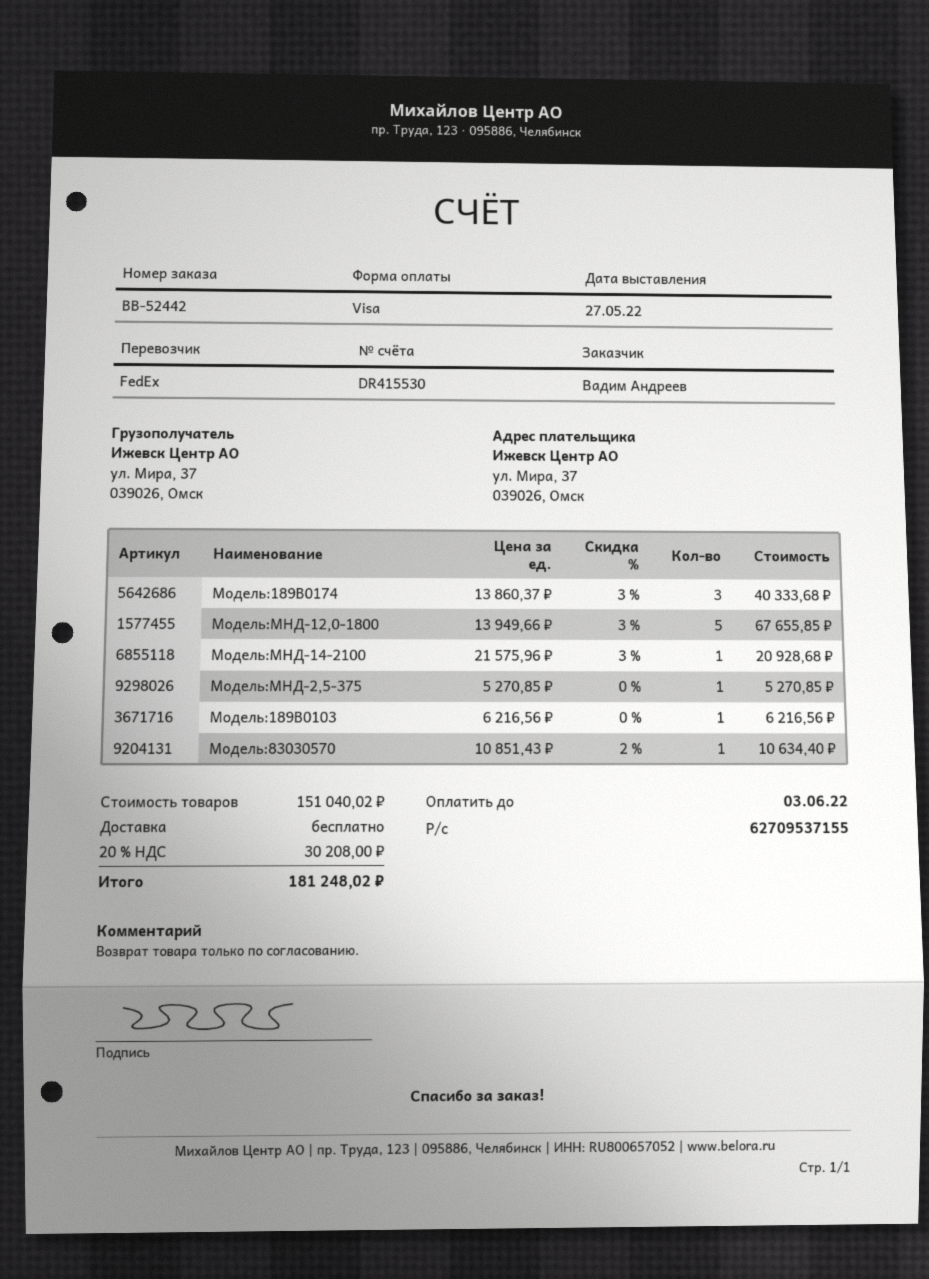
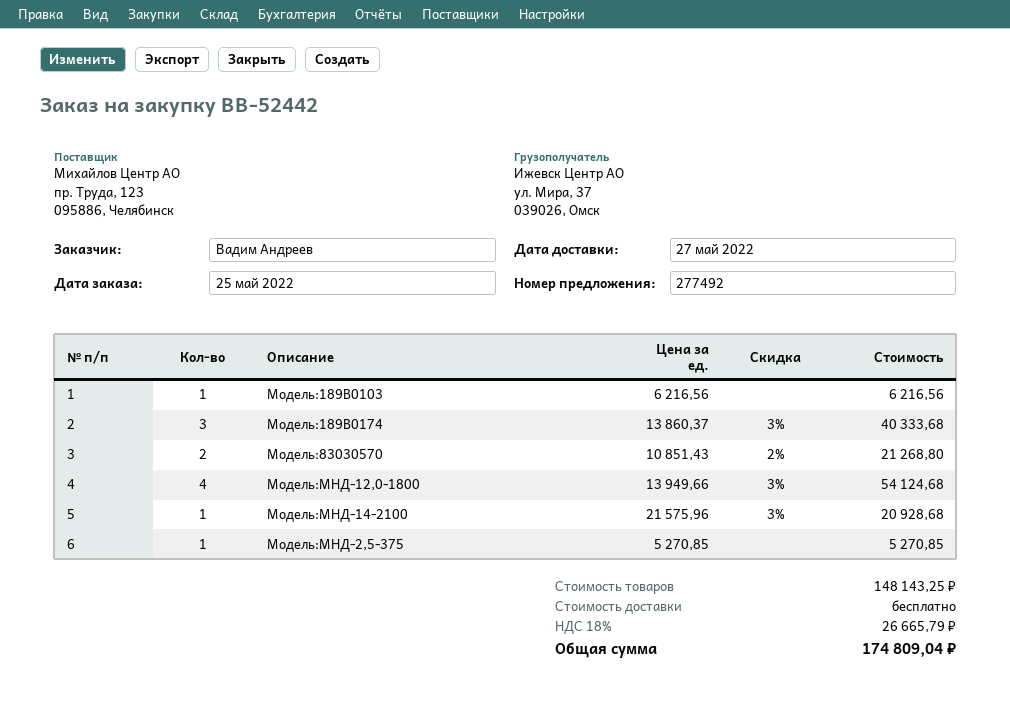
Модель:МНД-12,0-1800: 5 x 13949.66 - 3% = 67655.85 -> 4 x 13949.66 - 3% = 54124.68
Модель:83030570: 1 x 10851.43 - 2% = 10634.40 -> 2 x 10851.43 - 2% = 21268.80
subtotal: 151040.02 -> 148143.25
tax: 20% = 30208.00 -> 18% = 26665.79
total: 181248.02 -> 174809.04

